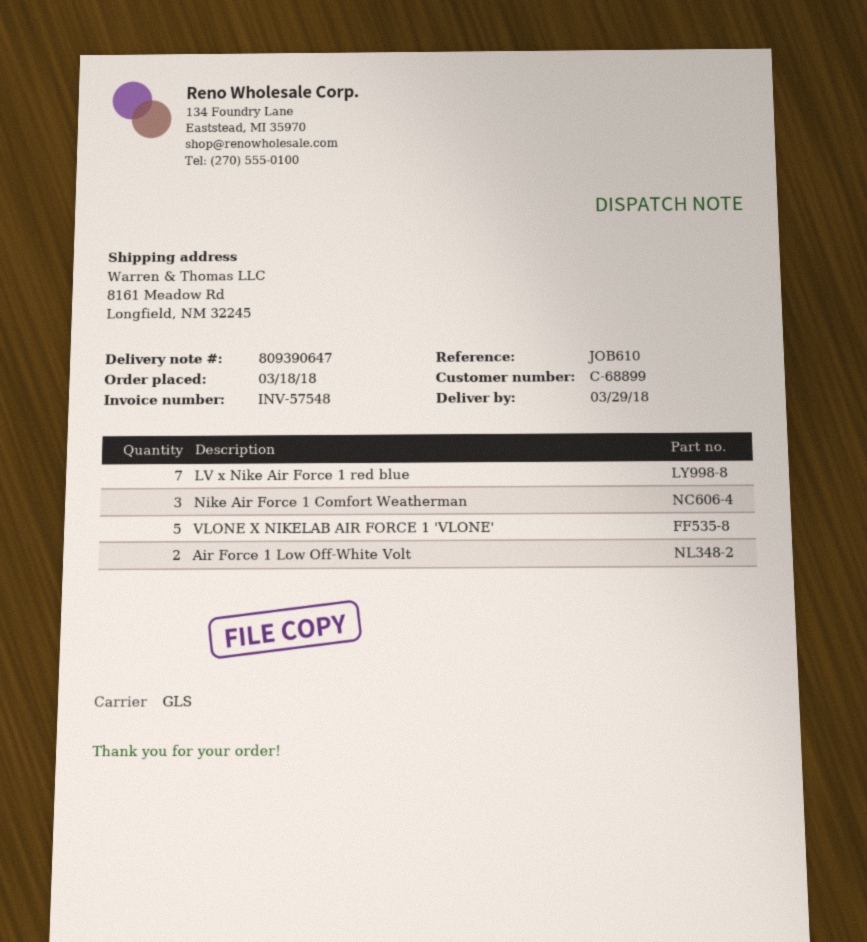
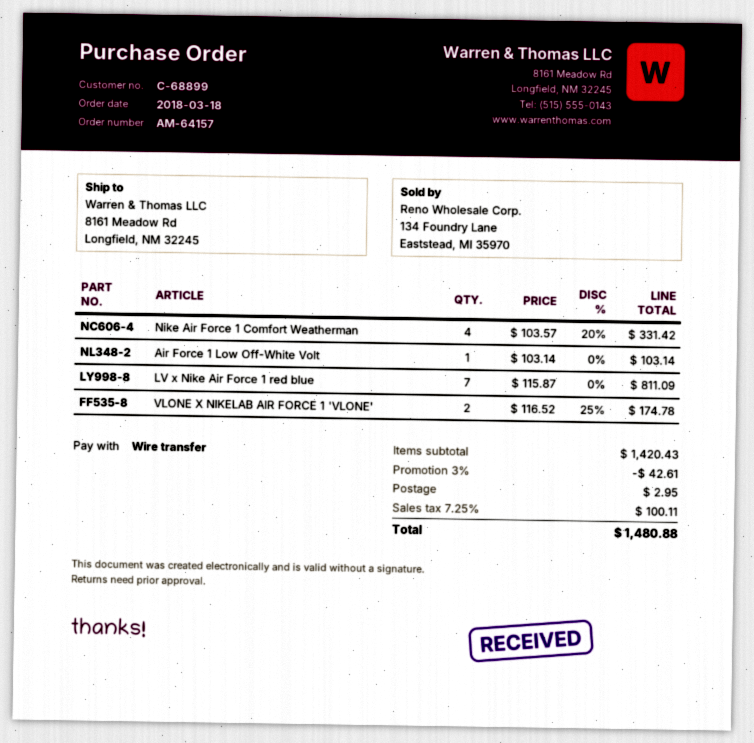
Nike Air Force 1 Comfort Weatherman: 3 -> 4
VLONE X NIKELAB AIR FORCE 1 'VLONE': 5 -> 2
Air Force 1 Low Off-White Volt: 2 -> 1

